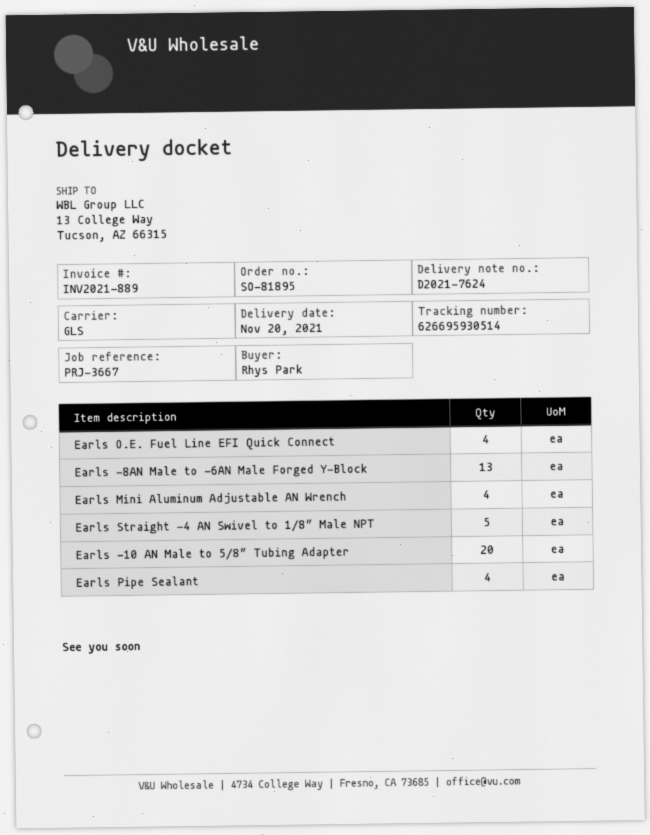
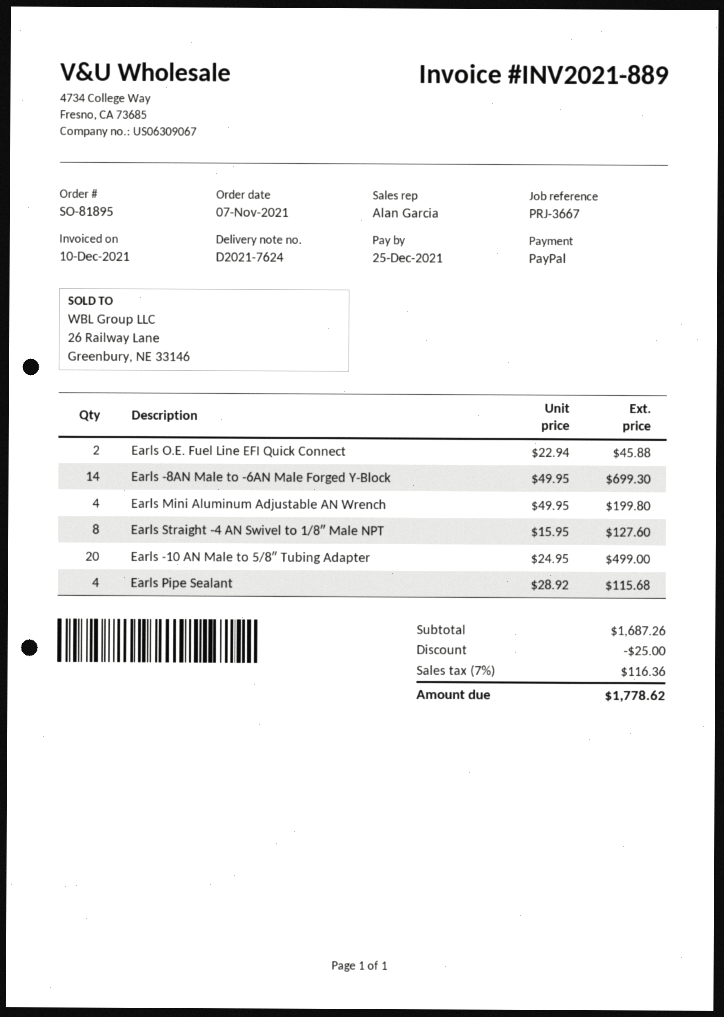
Earls O.E. Fuel Line EFI Quick Connect: 4 -> 2
Earls -8AN Male to -6AN Male Forged Y-Block: 13 -> 14
Earls Straight -4 AN Swivel to 1/8″ Male NPT: 5 -> 8

